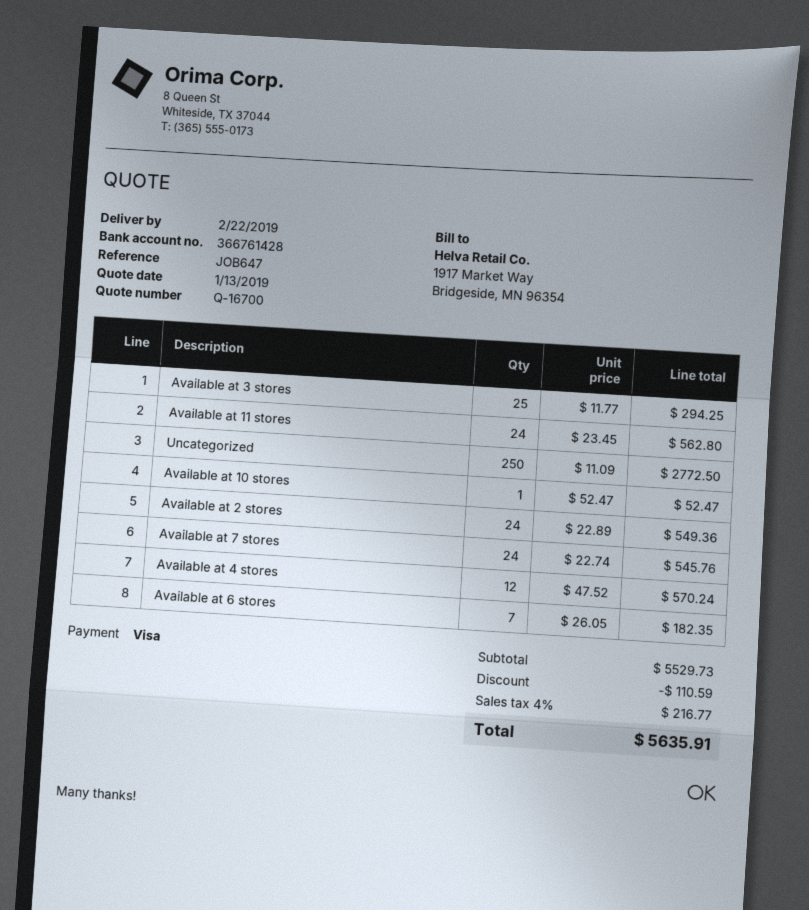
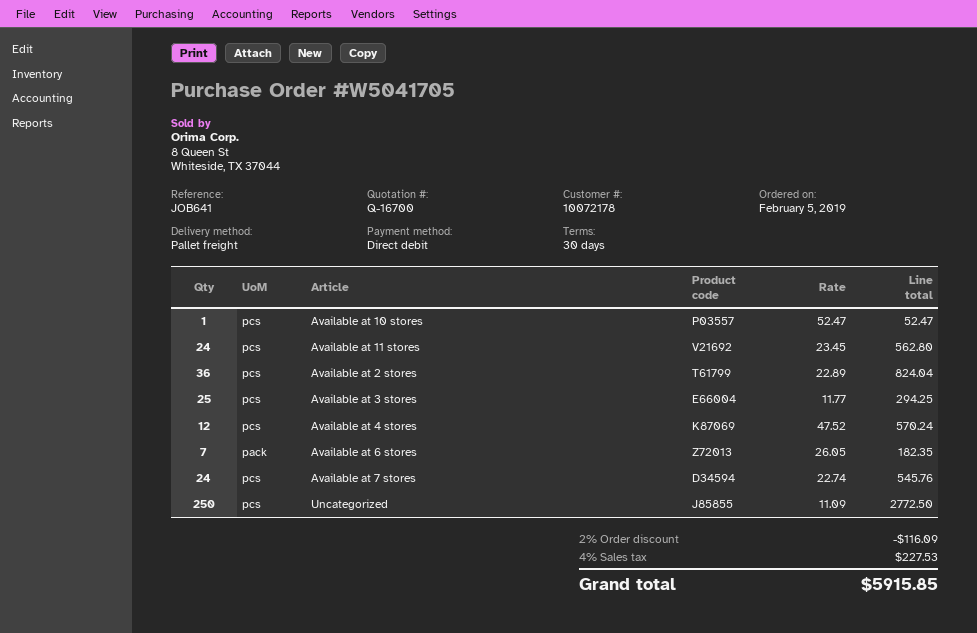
reference: JOB647 -> JOB641
payment method: Visa -> direct debit
Available at 2 stores: 24 x 22.89 = 549.36 -> 36 x 22.89 = 824.04
discount: 110.59 -> 116.09
tax: 4% = 216.77 -> 4% = 227.53
total: 5635.91 -> 5915.85

